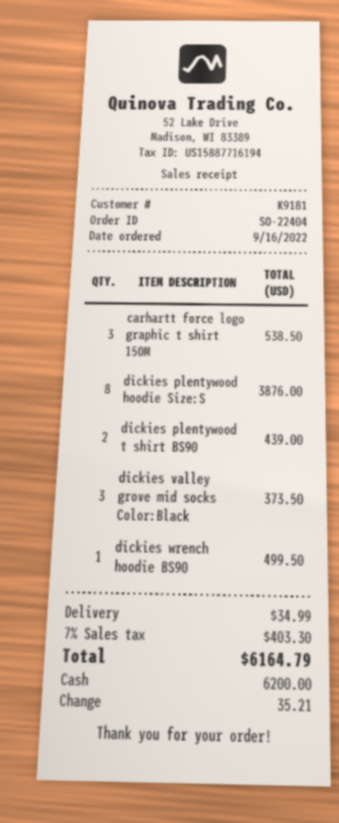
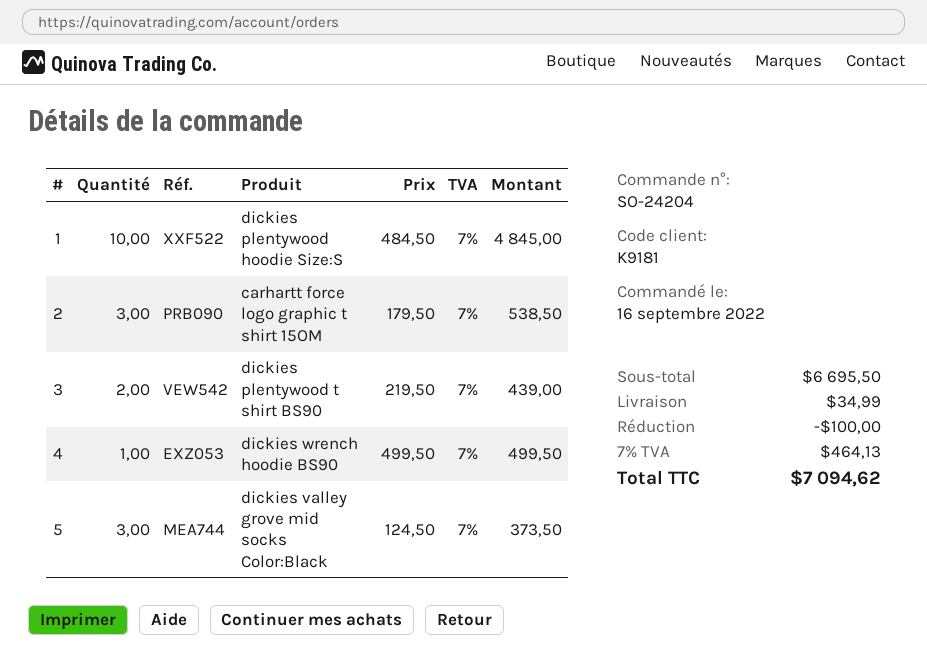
order number: SO-22404 -> SO-24204
dickies plentywood hoodie Size:S: 8 for 3876.00 -> 10 for 4845.00
discount: none -> 100.00
tax: 7% = 403.30 -> 7% = 464.13
total: 6164.79 -> 7094.62

